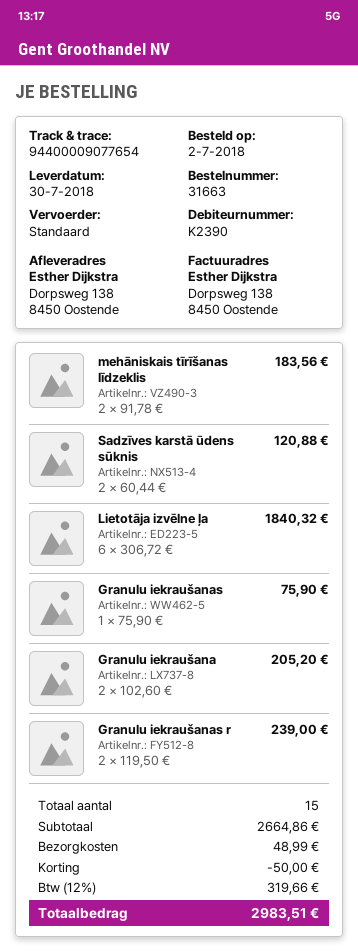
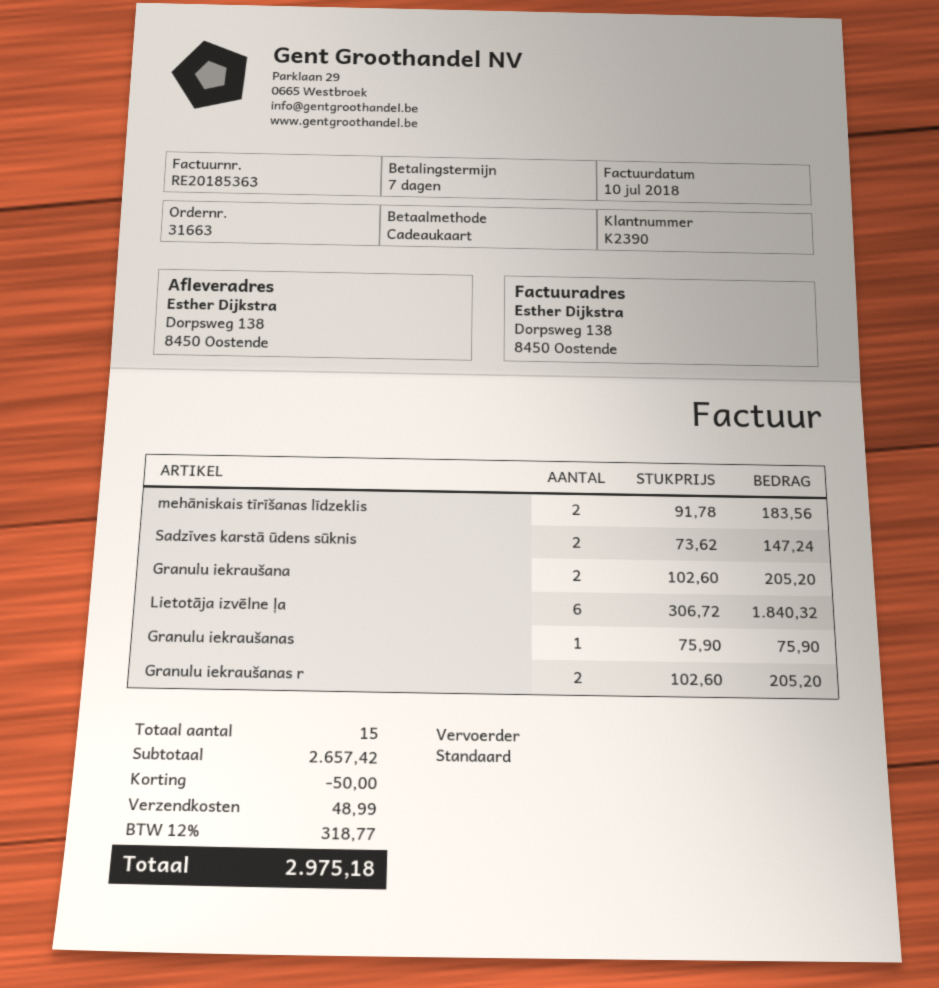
Sadzīves karstā ūdens sūknis: 2 x 60.44 = 120.88 -> 2 x 73.62 = 147.24
Granulu iekraušanas r: 2 x 119.50 = 239.00 -> 2 x 102.60 = 205.20
subtotal: 2664.86 -> 2657.42
tax: 12% = 319.66 -> 12% = 318.77
total: 2983.51 -> 2975.18

